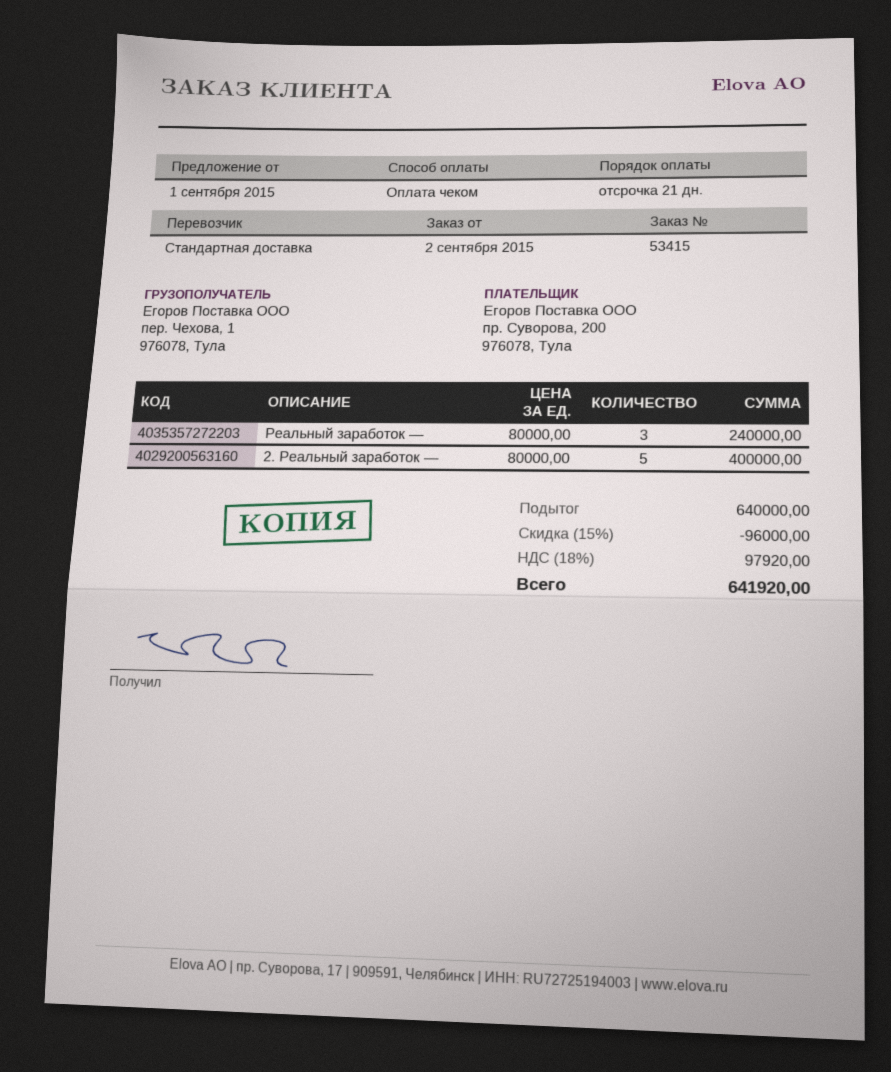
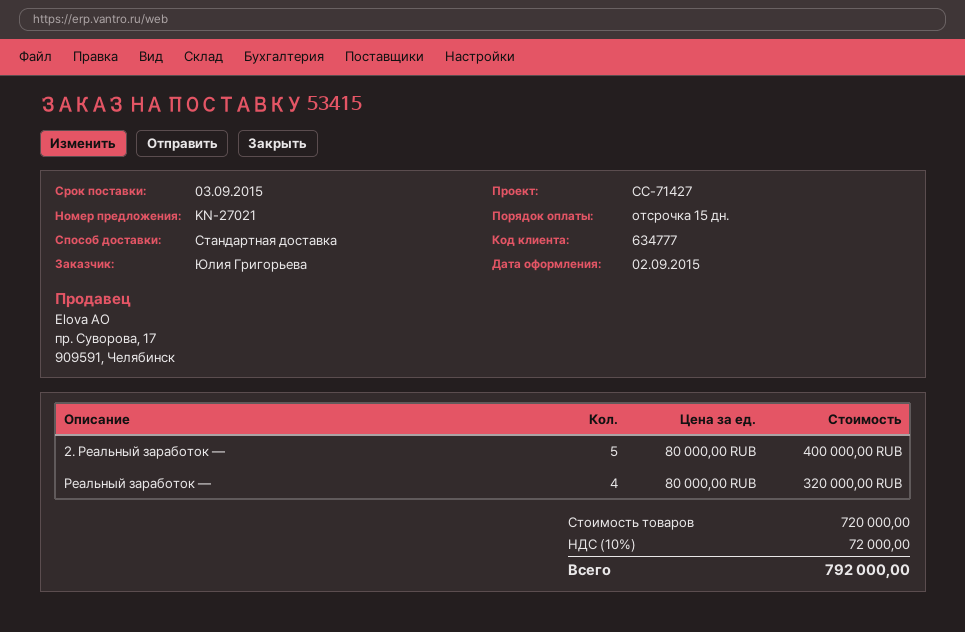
payment terms: 21 days -> 15 days
Реальный заработок —: 3 x 80000.00 = 240000.00 -> 4 x 80000.00 = 320000.00
subtotal: 640000.00 -> 720000.00
discount: 15% = 96000.00 -> none
tax: 18% = 97920.00 -> 10% = 72000.00
total: 641920.00 -> 792000.00

